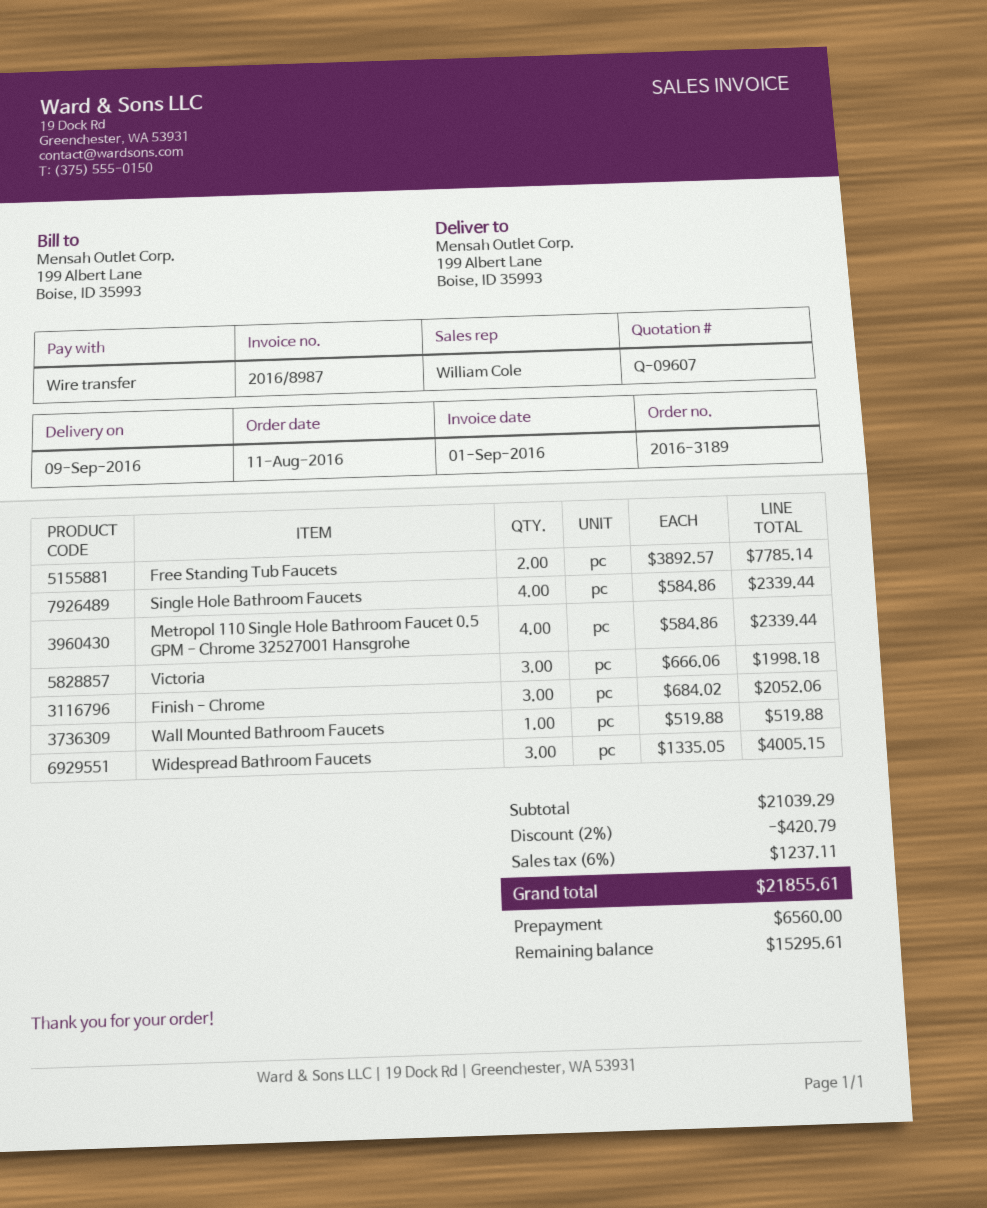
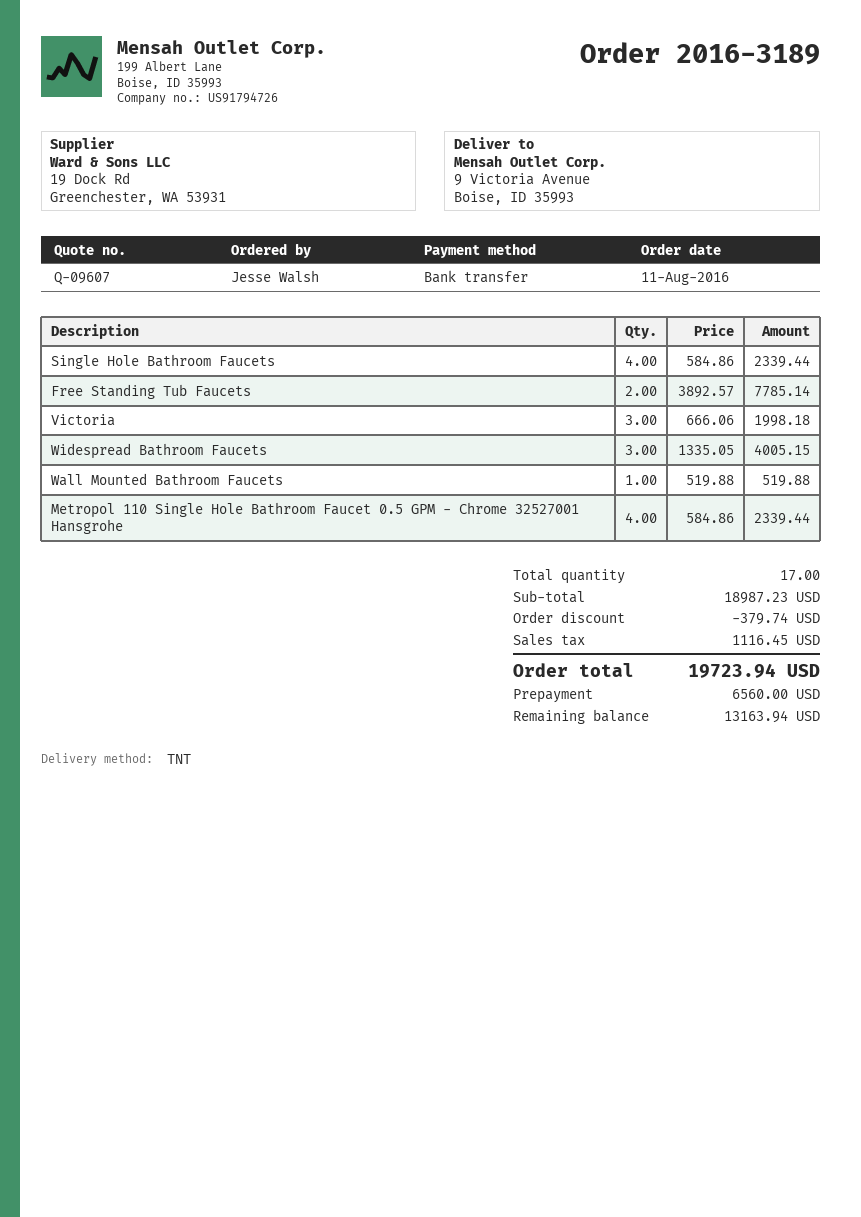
ship to: 199 Albert Lane, Boise, ID 35993 -> 9 Victoria Avenue, Boise, ID 35993
Finish - Chrome: 3 x 684.02 = 2052.06 -> none
subtotal: 21039.29 -> 18987.23
discount: 420.79 -> 379.74
tax: 1237.11 -> 1116.45
total: 21855.61 -> 19723.94
balance: 15295.61 -> 13163.94

